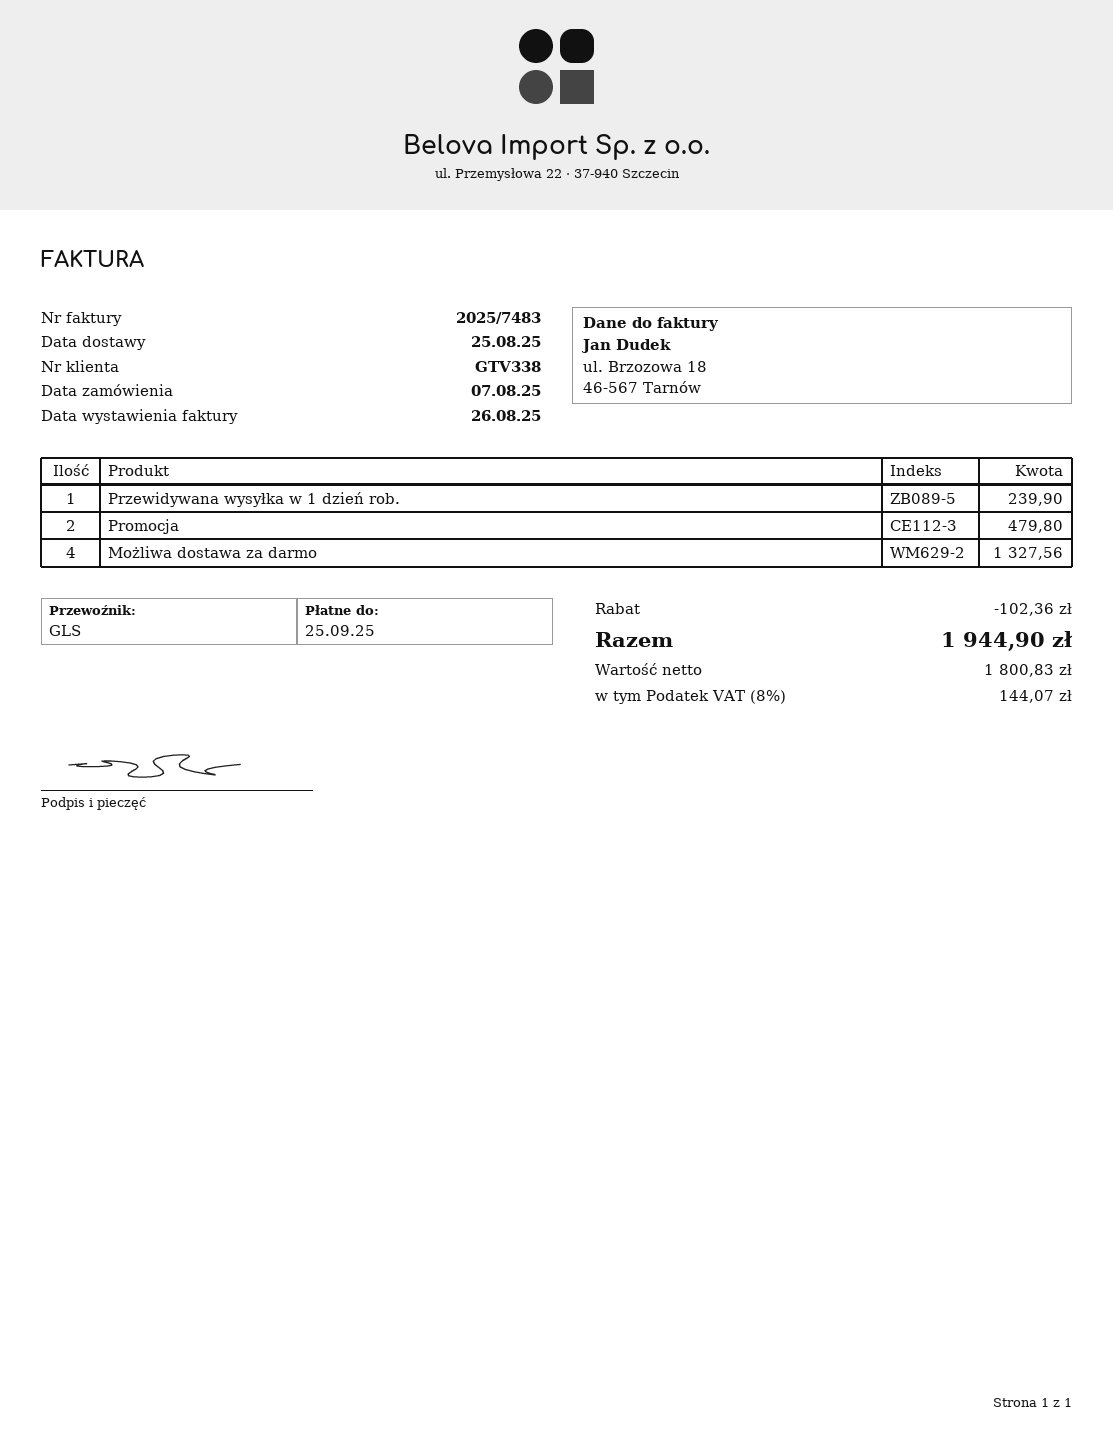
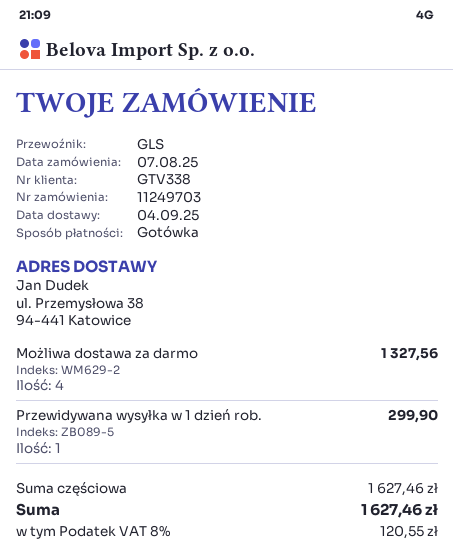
delivery date: 2025-08-25 -> 2025-09-04
Przewidywana wysyłka w 1 dzień rob.: 1 for 239.90 -> 1 for 299.90
Promocja: 2 for 479.80 -> none
discount: 102.36 -> none
tax: 8% = 144.07 -> 8% = 120.55
total: 1944.90 -> 1627.46

